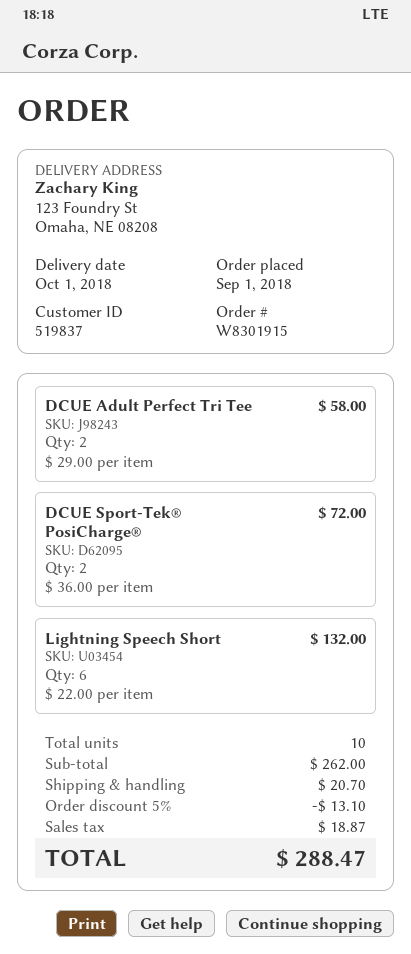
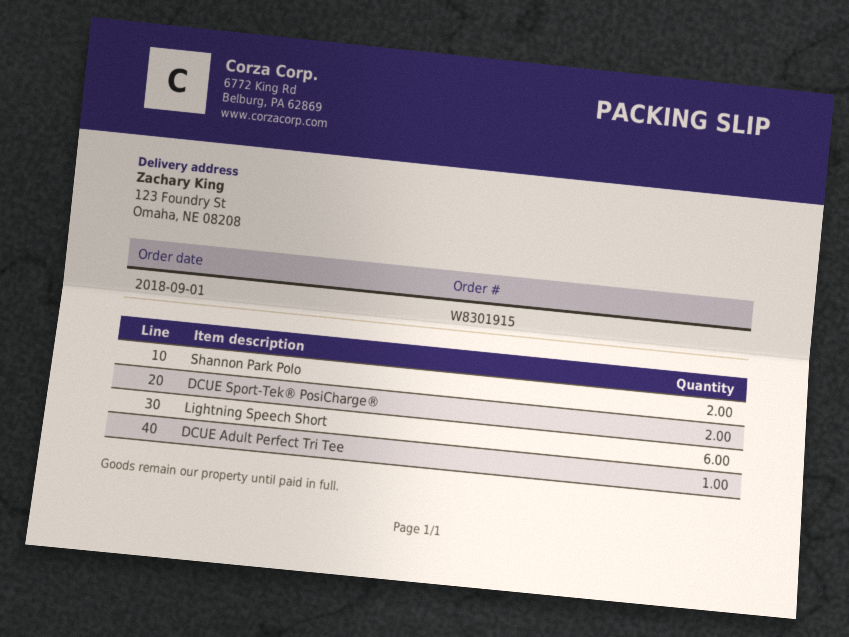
DCUE Adult Perfect Tri Tee: 2 -> 1
Shannon Park Polo: none -> 2

